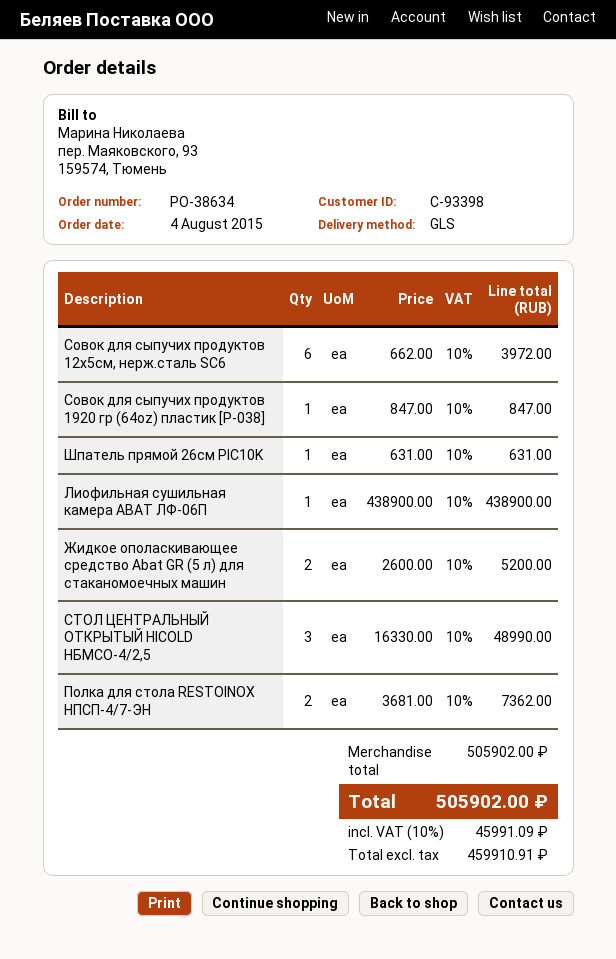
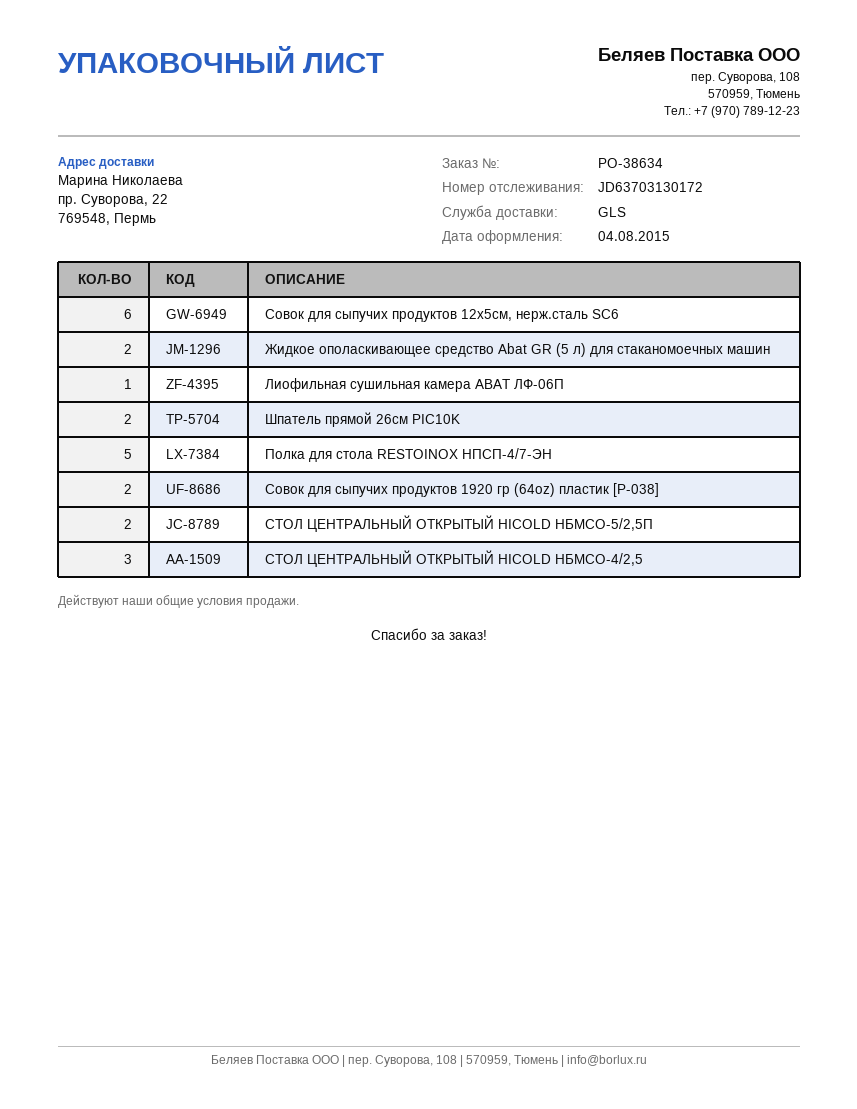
Совок для сыпучих продуктов 1920 гр (64oz) пластик [P-038]: 1 -> 2
Шпатель прямой 26см PIC10K: 1 -> 2
Полка для стола RESTOINOX НПСП-4/7-ЭН: 2 -> 5
СТОЛ ЦЕНТРАЛЬНЫЙ ОТКРЫТЫЙ HICOLD НБМСО-5/2,5П: none -> 2

